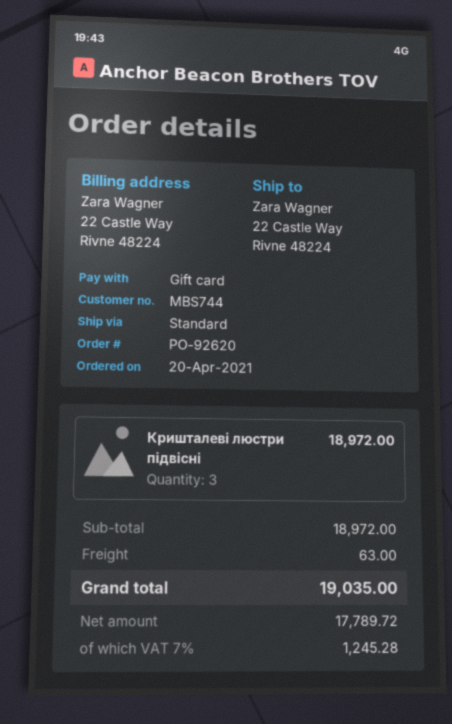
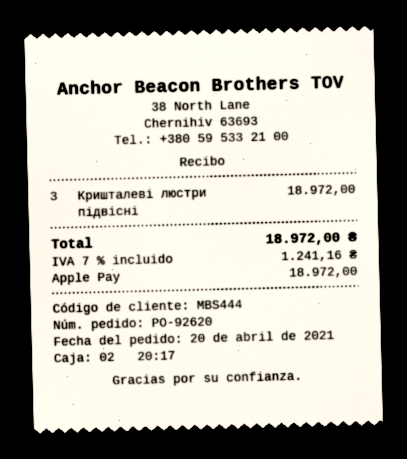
customer number: MBS744 -> MBS444
payment method: gift card -> Apple Pay
shipping: 63.00 -> none
tax: 7% = 1245.28 -> 7% = 1241.16
total: 19035.00 -> 18972.00

